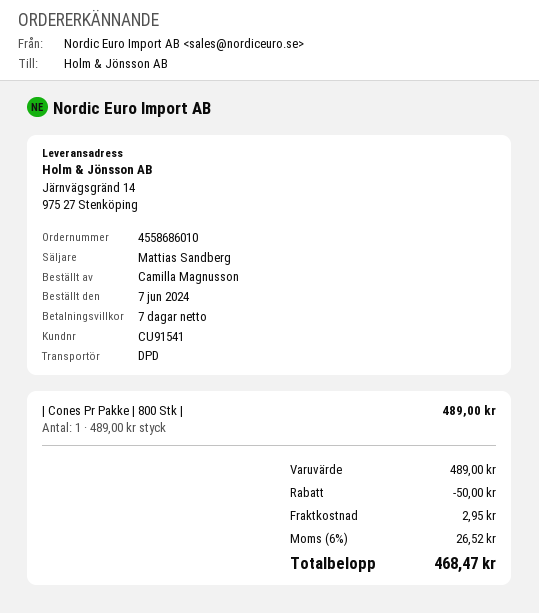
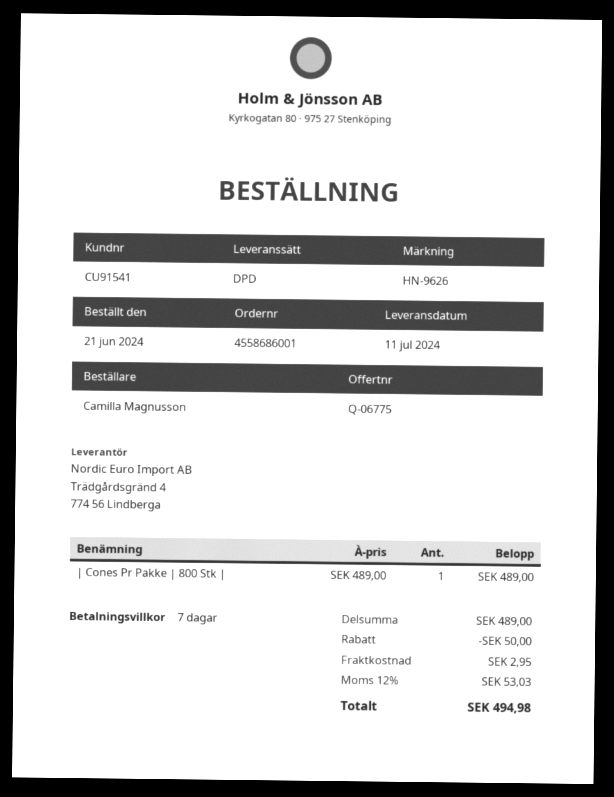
order number: 4558686010 -> 4558686001
order date: 2024-06-07 -> 2024-06-21
tax: 6% = 26.52 -> 12% = 53.03
total: 468.47 -> 494.98

